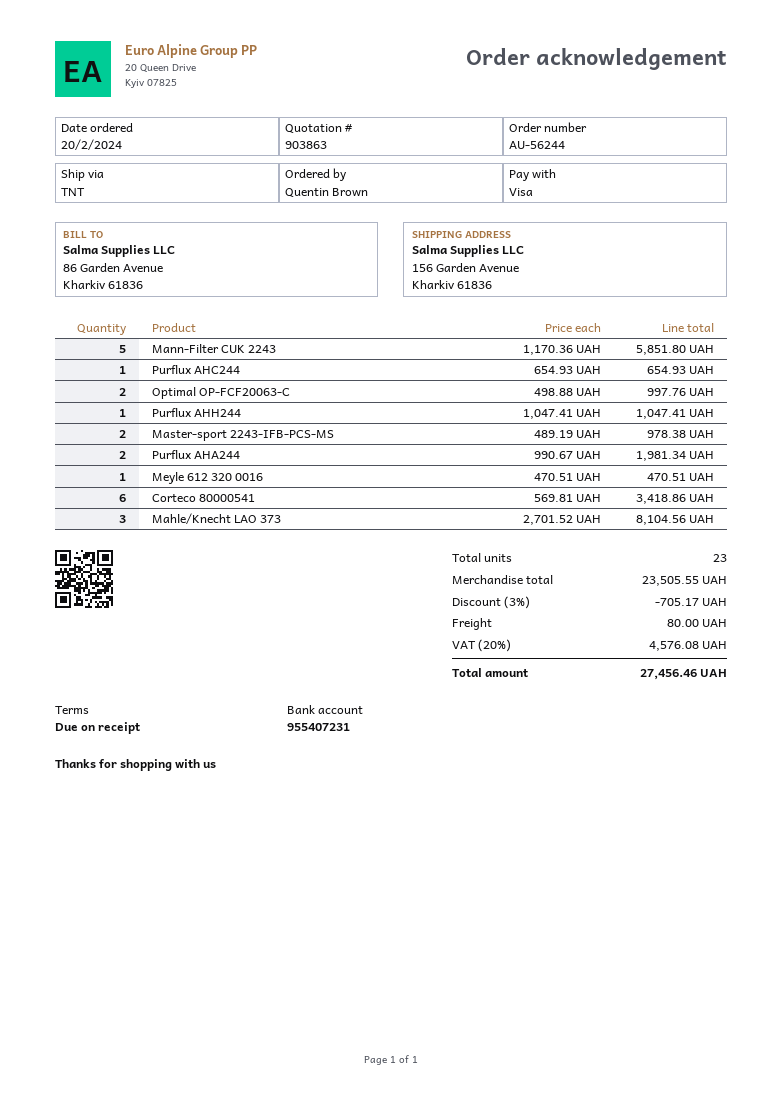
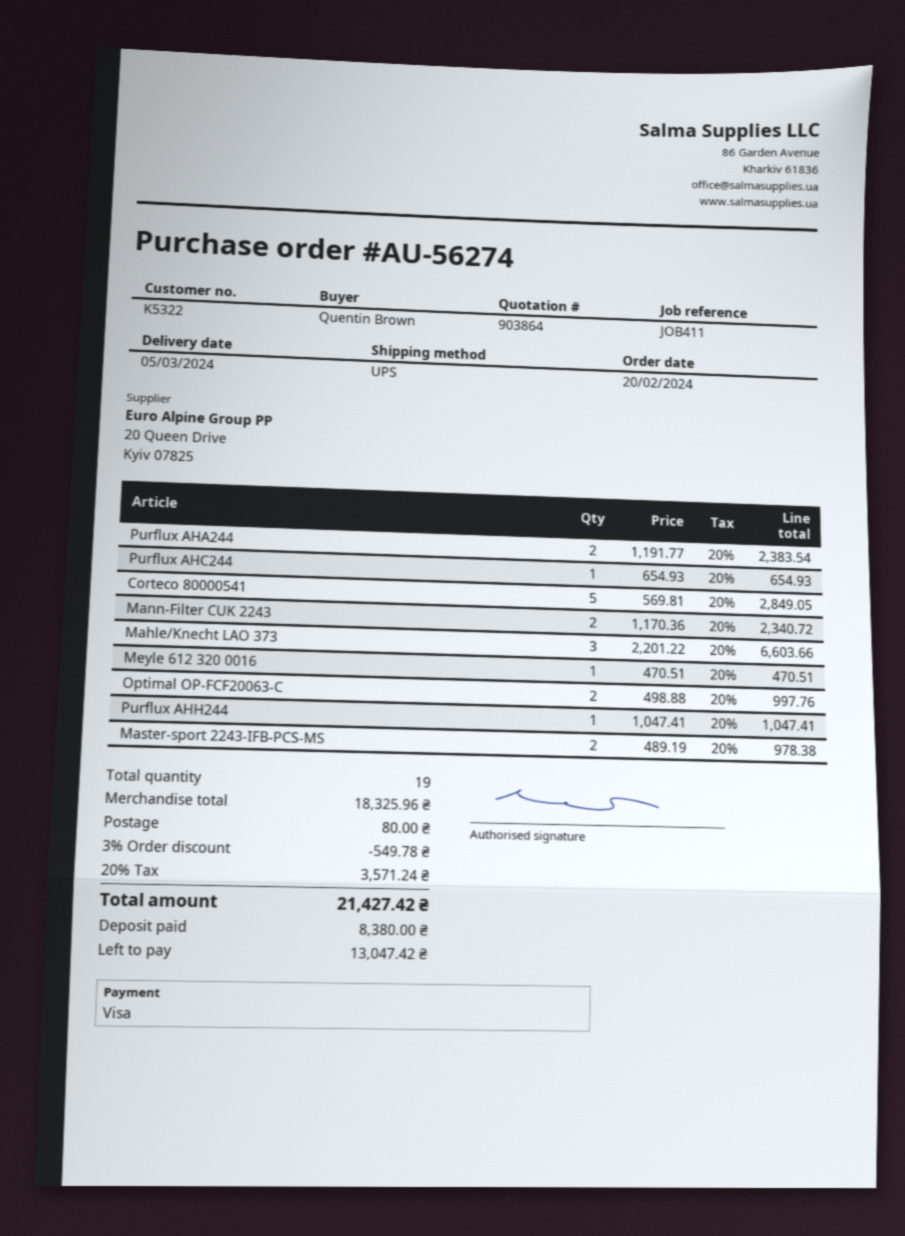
quote number: 903863 -> 903864
order number: AU-56244 -> AU-56274
shipping method: TNT -> UPS
Mann-Filter CUK 2243: 5 x 1170.36 = 5851.80 -> 2 x 1170.36 = 2340.72
Purflux AHA244: 2 x 990.67 = 1981.34 -> 2 x 1191.77 = 2383.54
Corteco 80000541: 6 x 569.81 = 3418.86 -> 5 x 569.81 = 2849.05
Mahle/Knecht LAO 373: 3 x 2701.52 = 8104.56 -> 3 x 2201.22 = 6603.66
total quantity: 23 -> 19
subtotal: 23505.55 -> 18325.96
discount: 3% = 705.17 -> 3% = 549.78
tax: 20% = 4576.08 -> 20% = 3571.24
total: 27456.46 -> 21427.42

